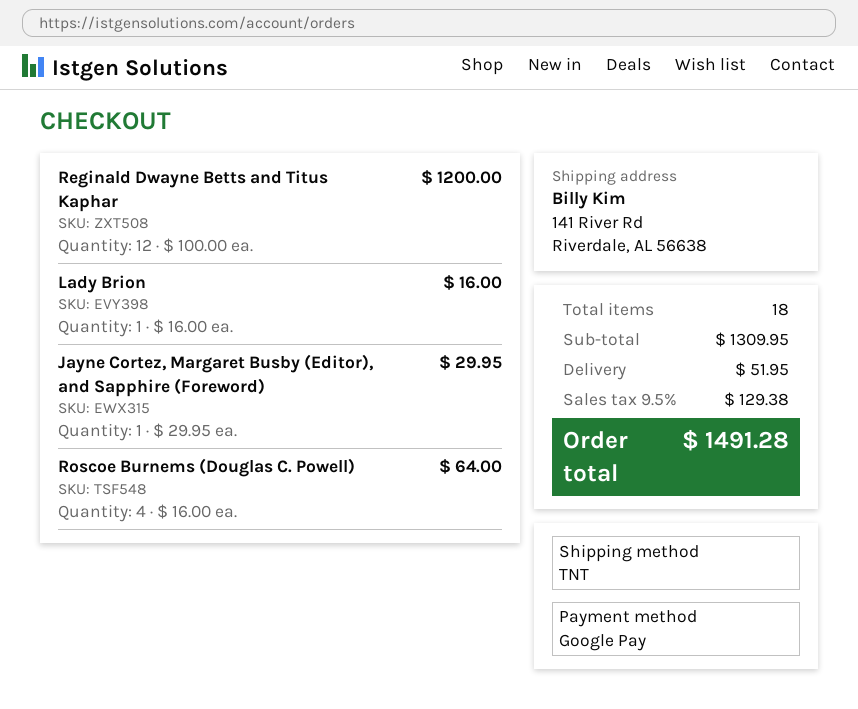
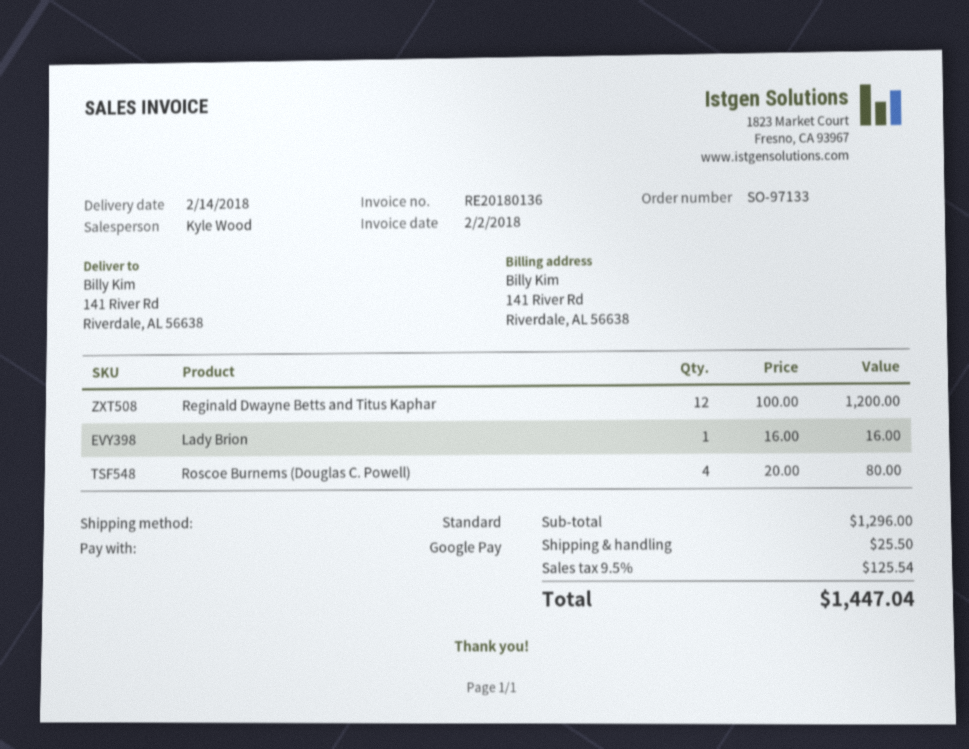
shipping method: TNT -> standard
Jayne Cortez, Margaret Busby (Editor), and Sapphire (Foreword): 1 x 29.95 = 29.95 -> none
Roscoe Burnems (Douglas C. Powell): 4 x 16.00 = 64.00 -> 4 x 20.00 = 80.00
subtotal: 1309.95 -> 1296.00
shipping: 51.95 -> 25.50
tax: 9.5% = 129.38 -> 9.5% = 125.54
total: 1491.28 -> 1447.04

